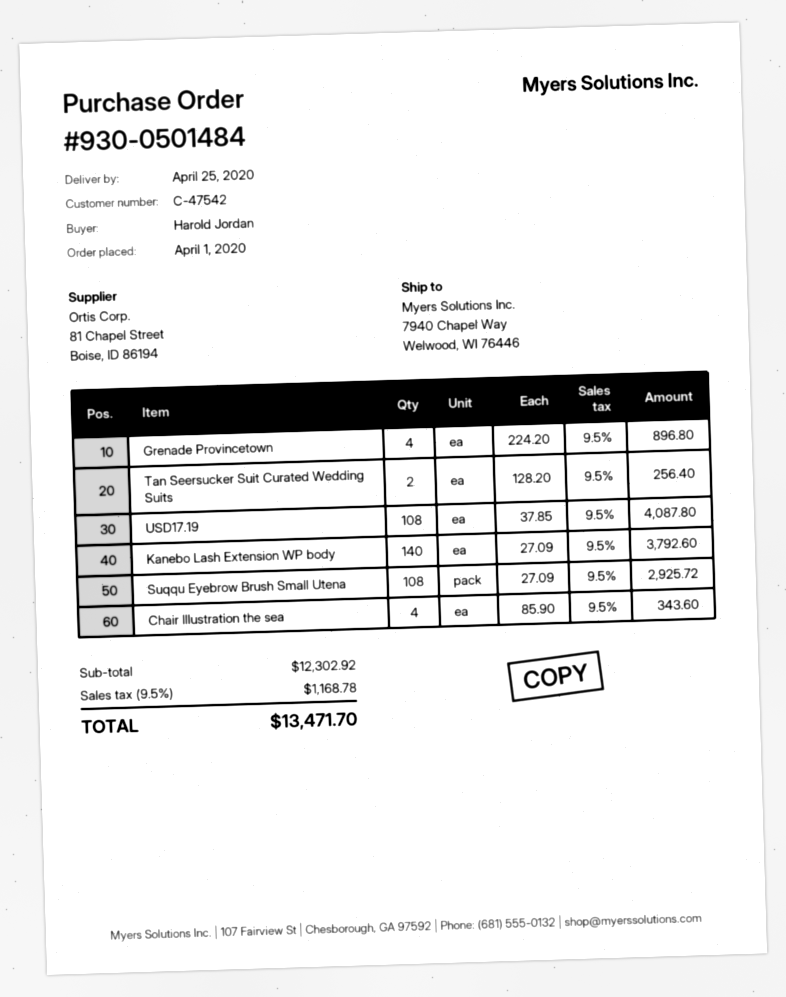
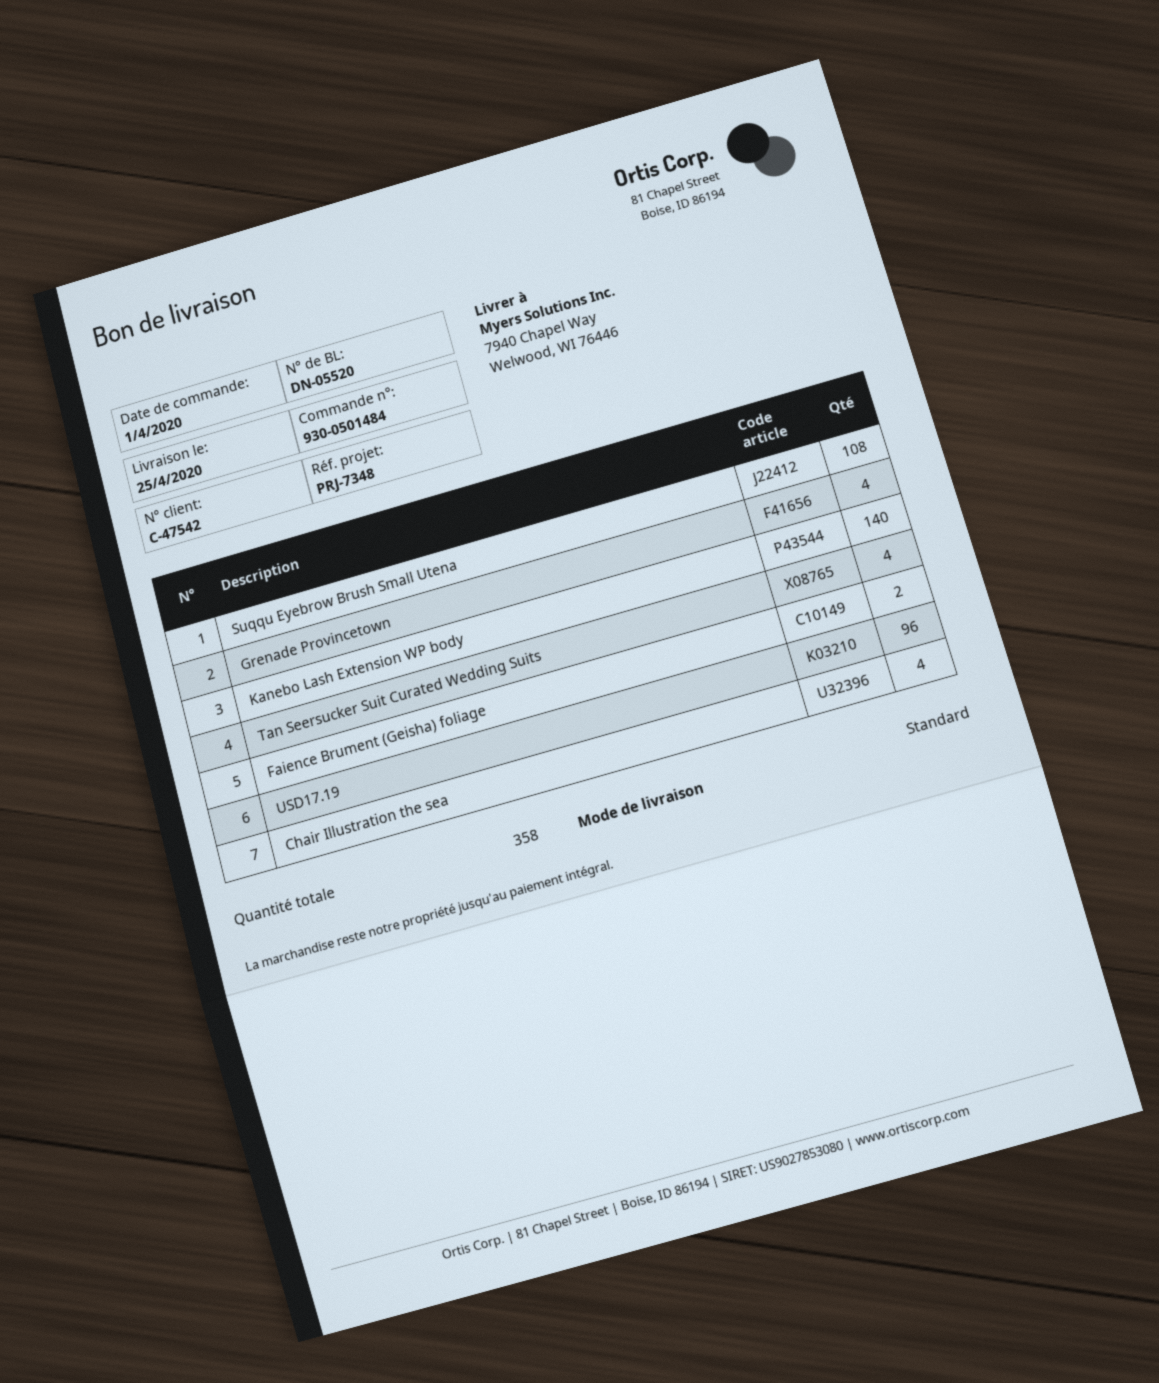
Tan Seersucker Suit Curated Wedding Suits: 2 -> 4
USD17.19: 108 -> 96
Faience Brument (Geisha) foliage: none -> 2

